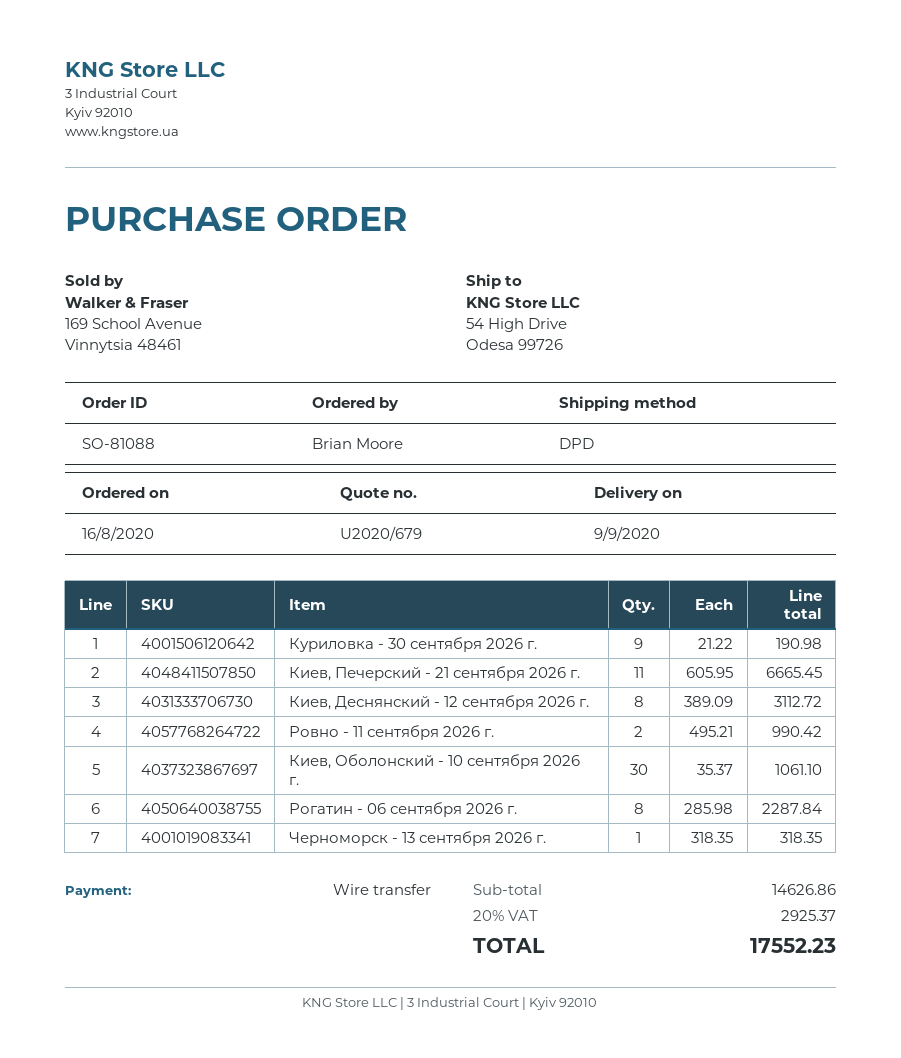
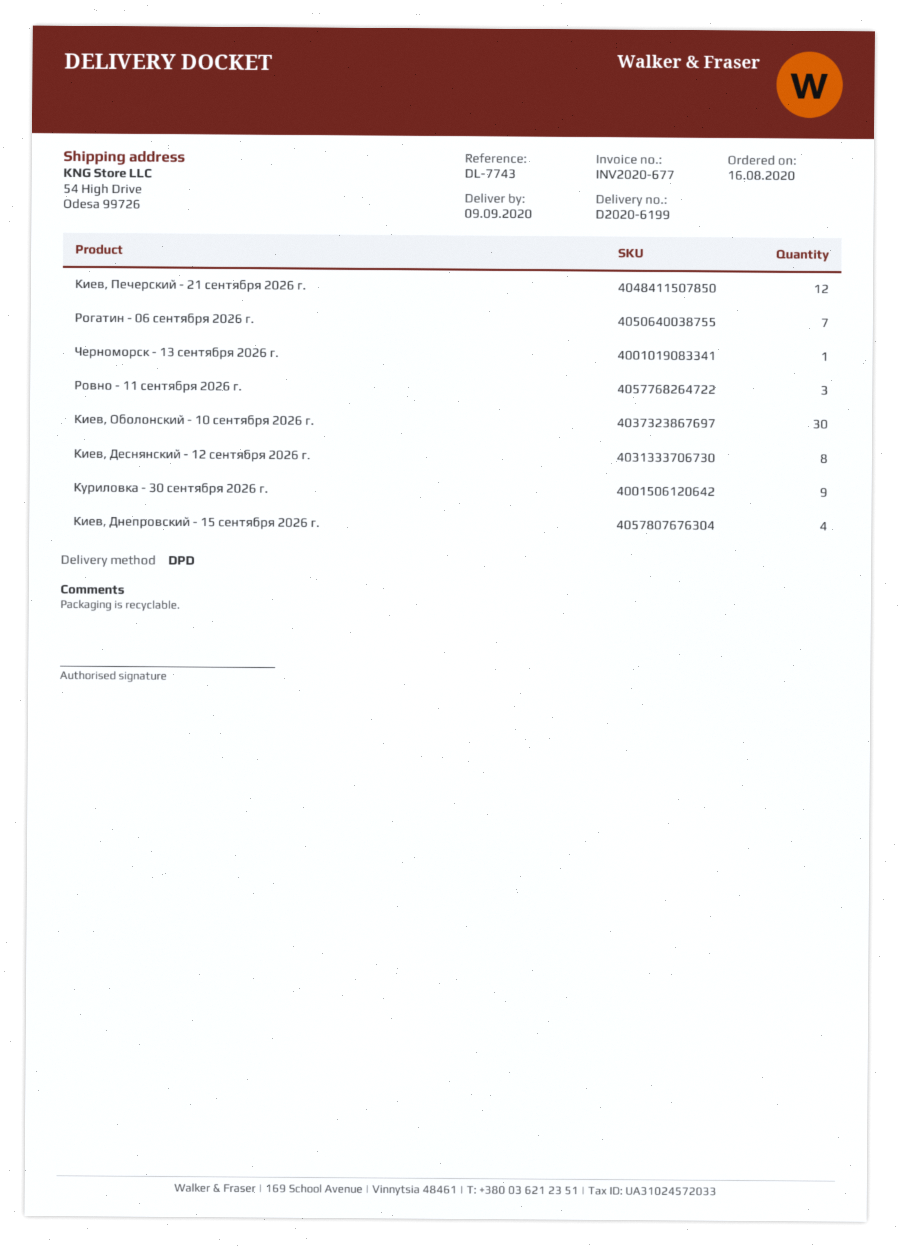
Киев, Печерский - 21 сентября 2026 г.: 11 -> 12
Ровно - 11 сентября 2026 г.: 2 -> 3
Рогатин - 06 сентября 2026 г.: 8 -> 7
Киев, Днепровский - 15 сентября 2026 г.: none -> 4

